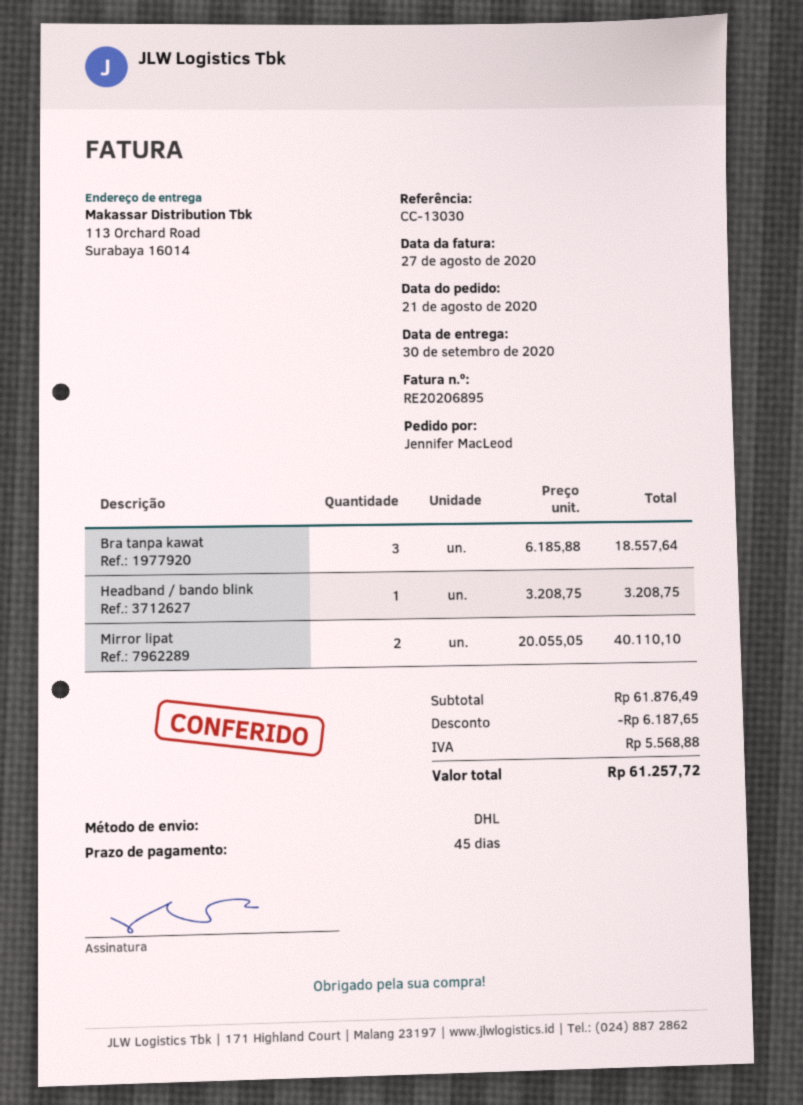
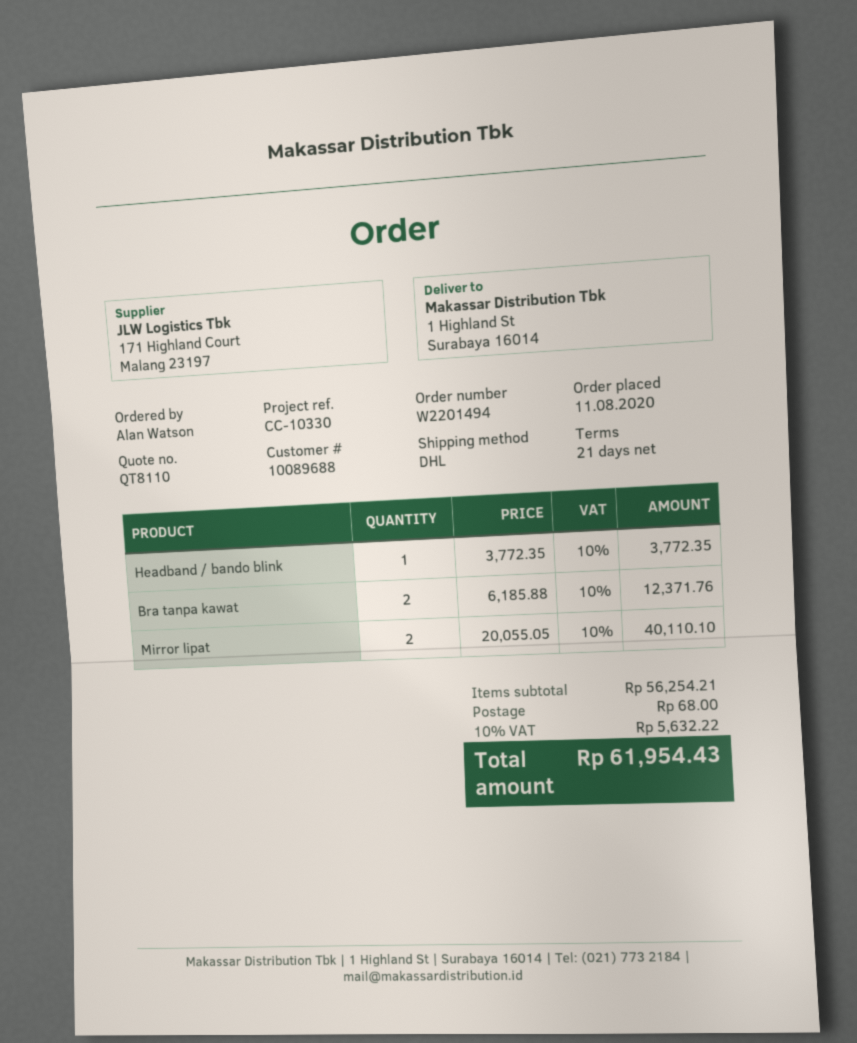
order date: 2020-08-21 -> 2020-08-11
payment terms: 45 days -> 21 days
reference: CC-13030 -> CC-10330
ordered by: Jennifer MacLeod -> Alan Watson
ship to: 113 Orchard Road, Surabaya 16014 -> 1 Highland St, Surabaya 16014
Bra tanpa kawat: 3 x 6185.88 = 18557.64 -> 2 x 6185.88 = 12371.76
Headband / bando blink: 1 x 3208.75 = 3208.75 -> 1 x 3772.35 = 3772.35
subtotal: 61876.49 -> 56254.21
discount: 6187.65 -> none
shipping: none -> 68.00
tax: 5568.88 -> 5632.22
total: 61257.72 -> 61954.43

